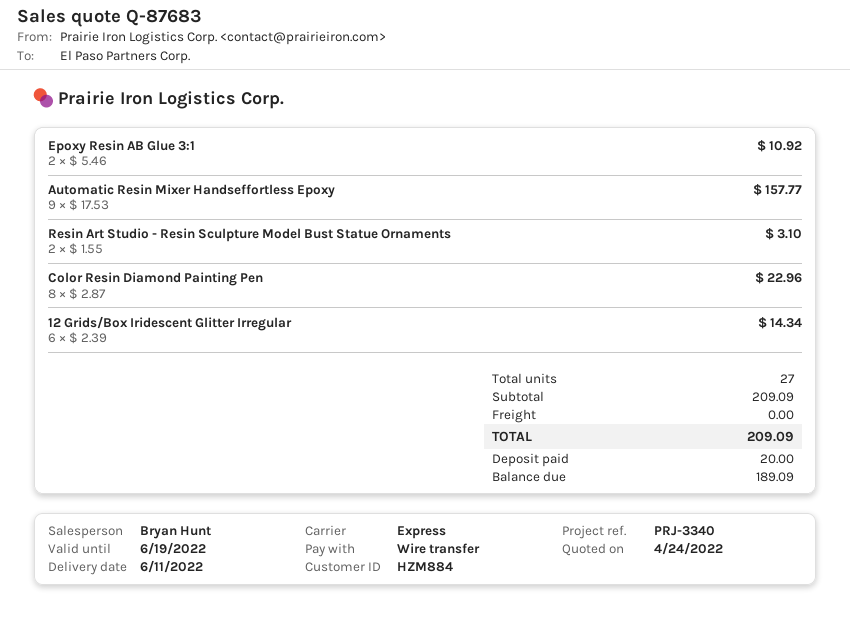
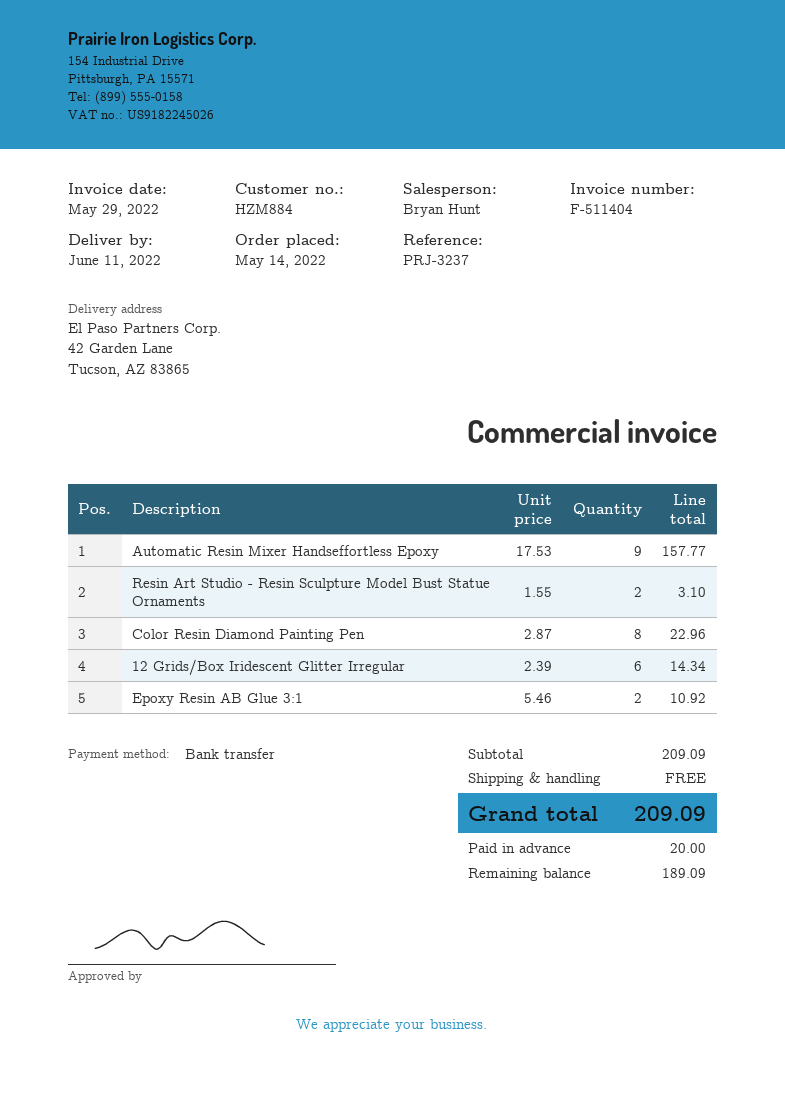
reference: PRJ-3340 -> PRJ-3237

